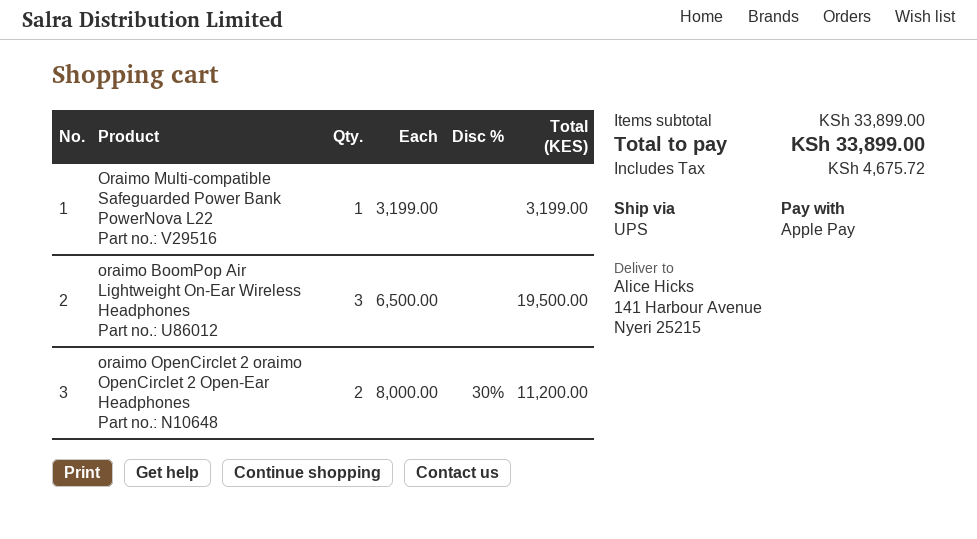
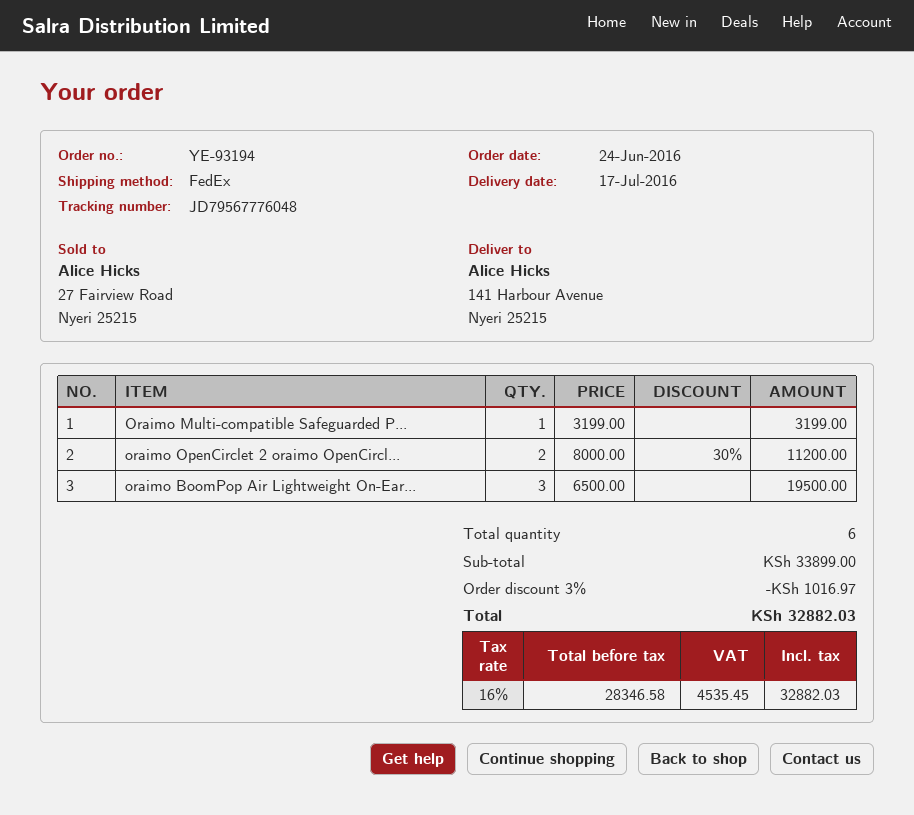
shipping method: UPS -> FedEx
discount: none -> 3% = 1016.97
tax: 4675.72 -> 4535.45
total: 33899.00 -> 32882.03

